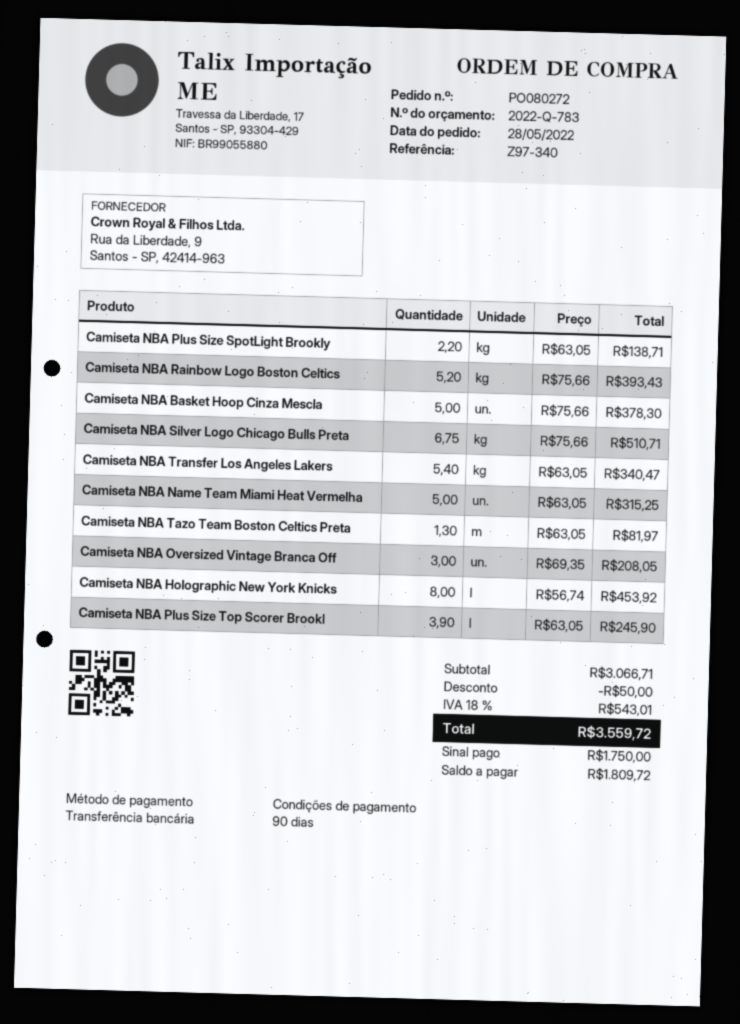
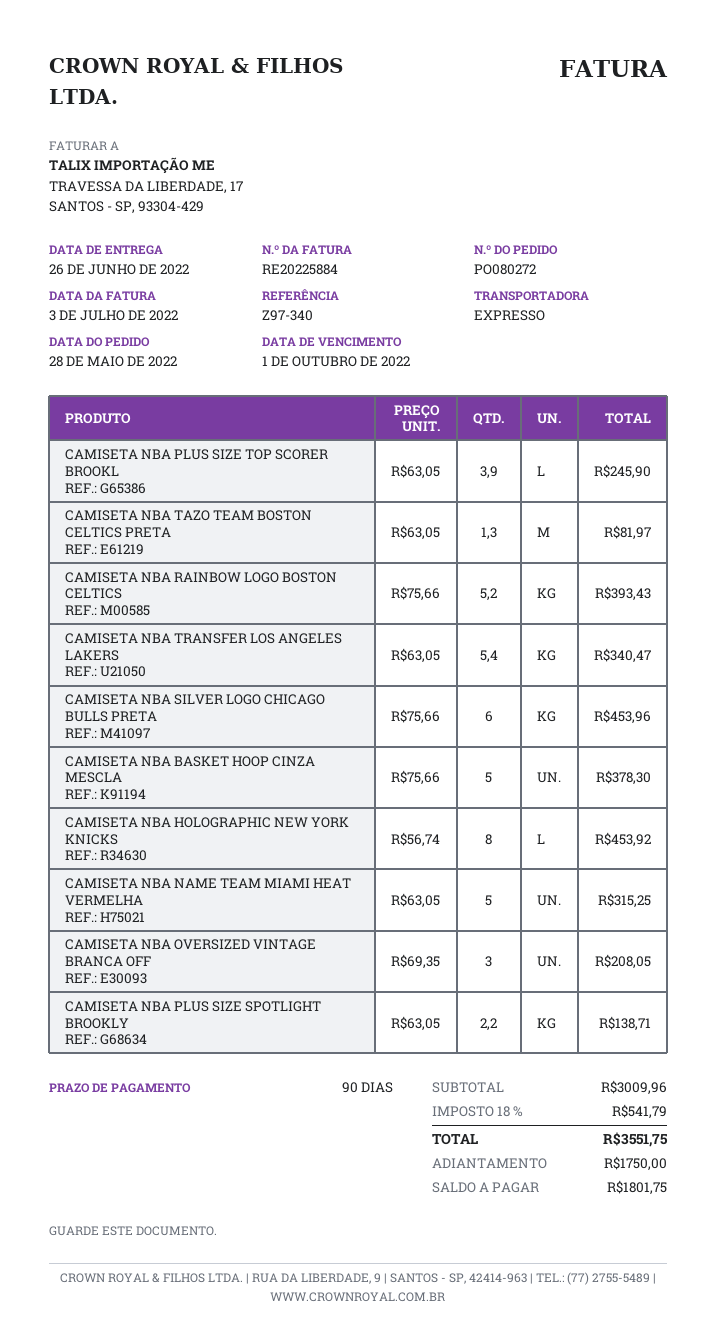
Camiseta NBA Silver Logo Chicago Bulls Preta: 6.75 x 75.66 = 510.71 -> 6 x 75.66 = 453.96
subtotal: 3066.71 -> 3009.96
discount: 50.00 -> none
tax: 18% = 543.01 -> 18% = 541.79
total: 3559.72 -> 3551.75
balance: 1809.72 -> 1801.75

